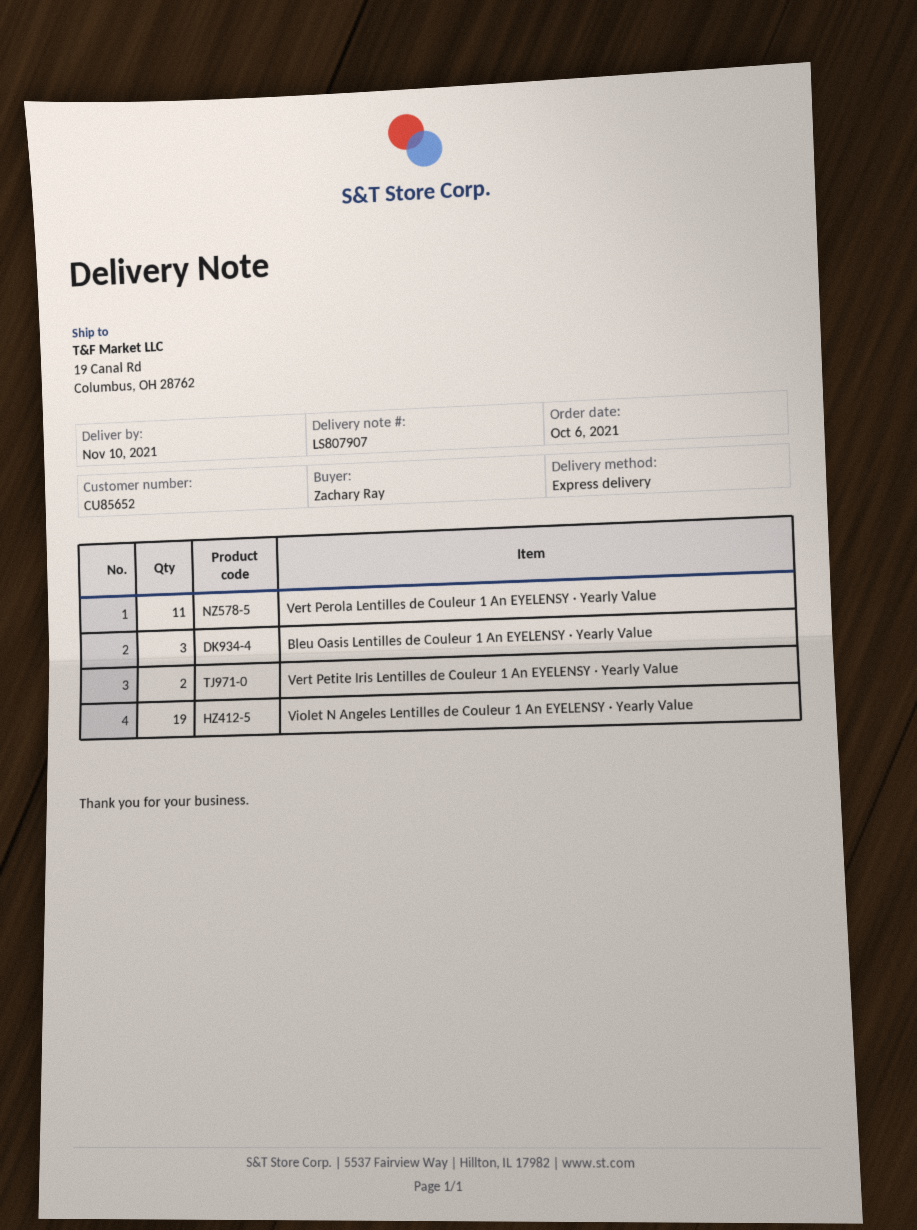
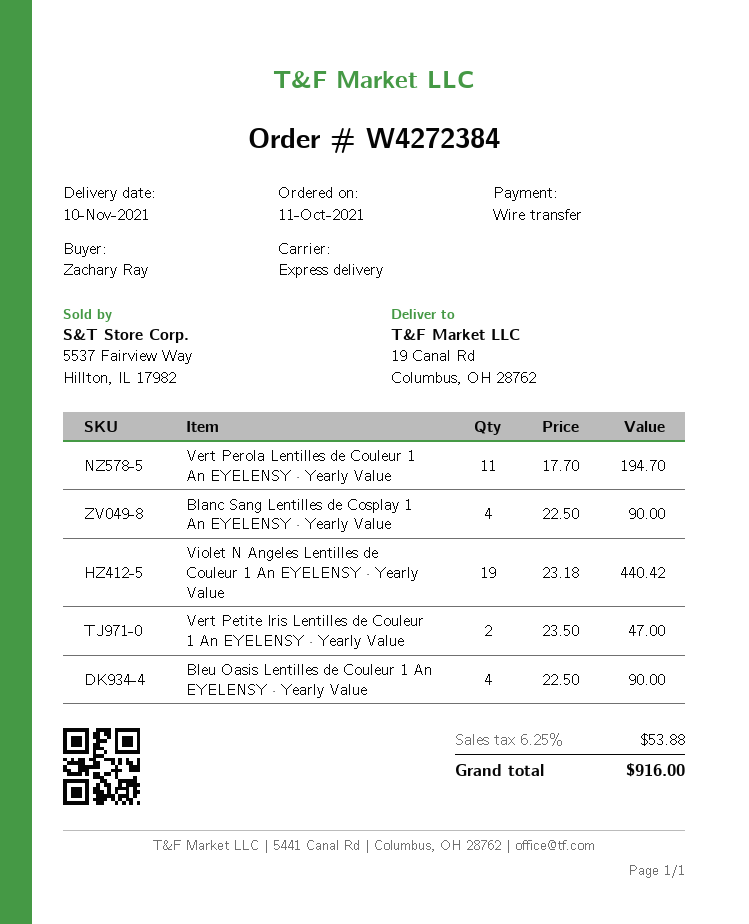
order date: 2021-10-06 -> 2021-10-11
Bleu Oasis Lentilles de Couleur 1 An EYELENSY · Yearly Value: 3 -> 4
Blanc Sang Lentilles de Cosplay 1 An EYELENSY · Yearly Value: none -> 4

